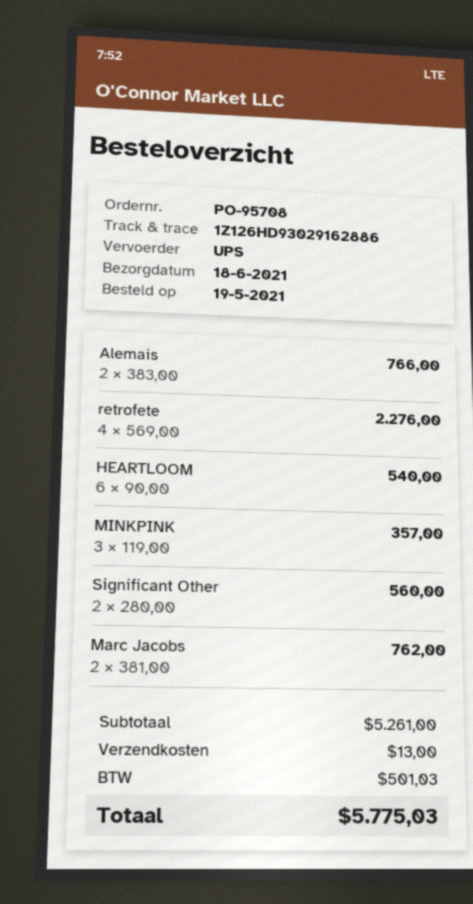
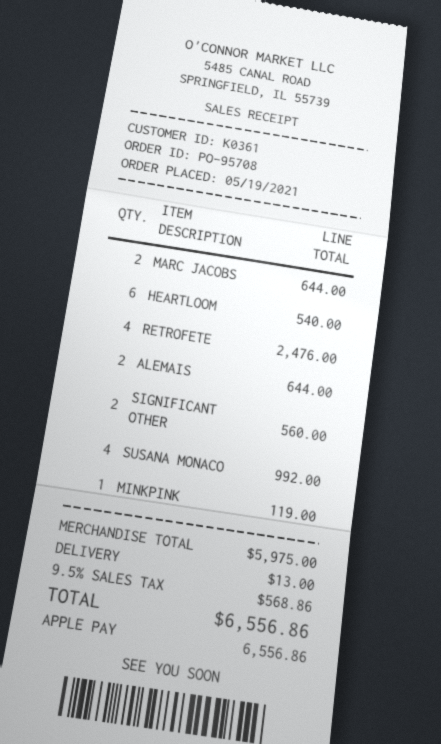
Alemais: 2 for 766.00 -> 2 for 644.00
retrofete: 4 for 2276.00 -> 4 for 2476.00
MINKPINK: 3 for 357.00 -> 1 for 119.00
Marc Jacobs: 2 for 762.00 -> 2 for 644.00
SUSANA MONACO: none -> 4 for 992.00
subtotal: 5261.00 -> 5975.00
tax: 501.03 -> 568.86
total: 5775.03 -> 6556.86

